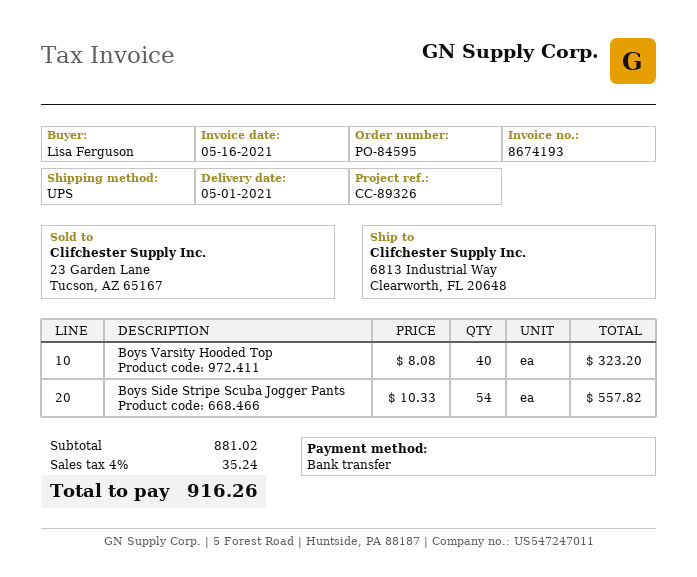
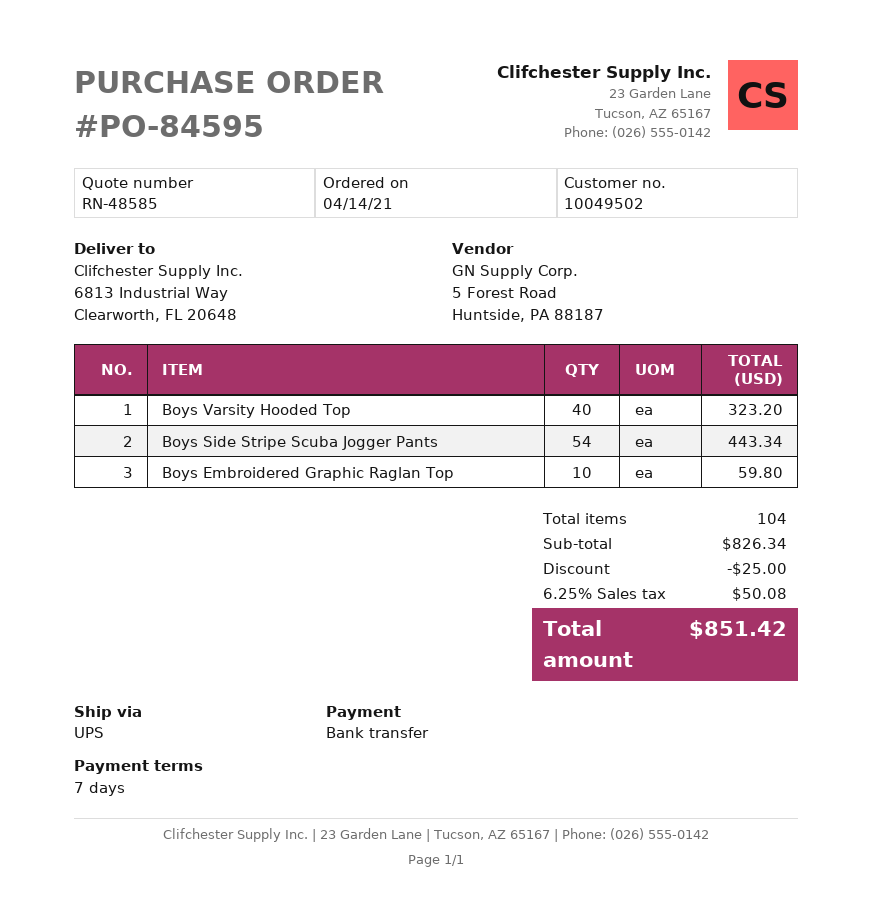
Boys Side Stripe Scuba Jogger Pants: 54 for 557.82 -> 54 for 443.34
Boys Embroidered Graphic Raglan Top: none -> 10 for 59.80
subtotal: 881.02 -> 826.34
discount: none -> 25.00
tax: 4% = 35.24 -> 6.25% = 50.08
total: 916.26 -> 851.42

